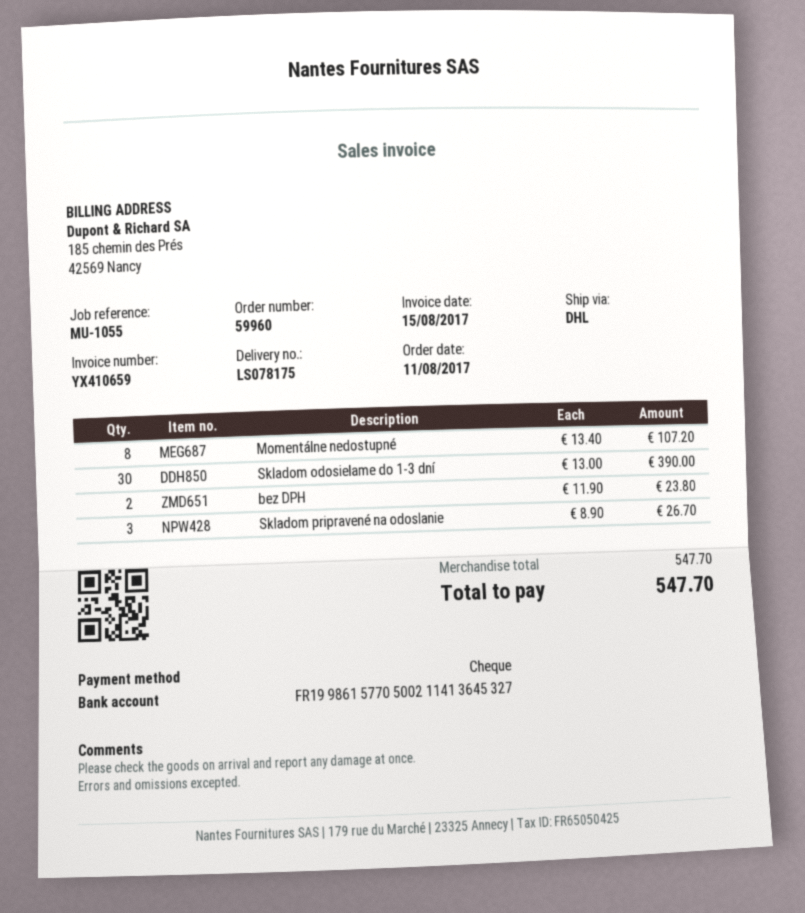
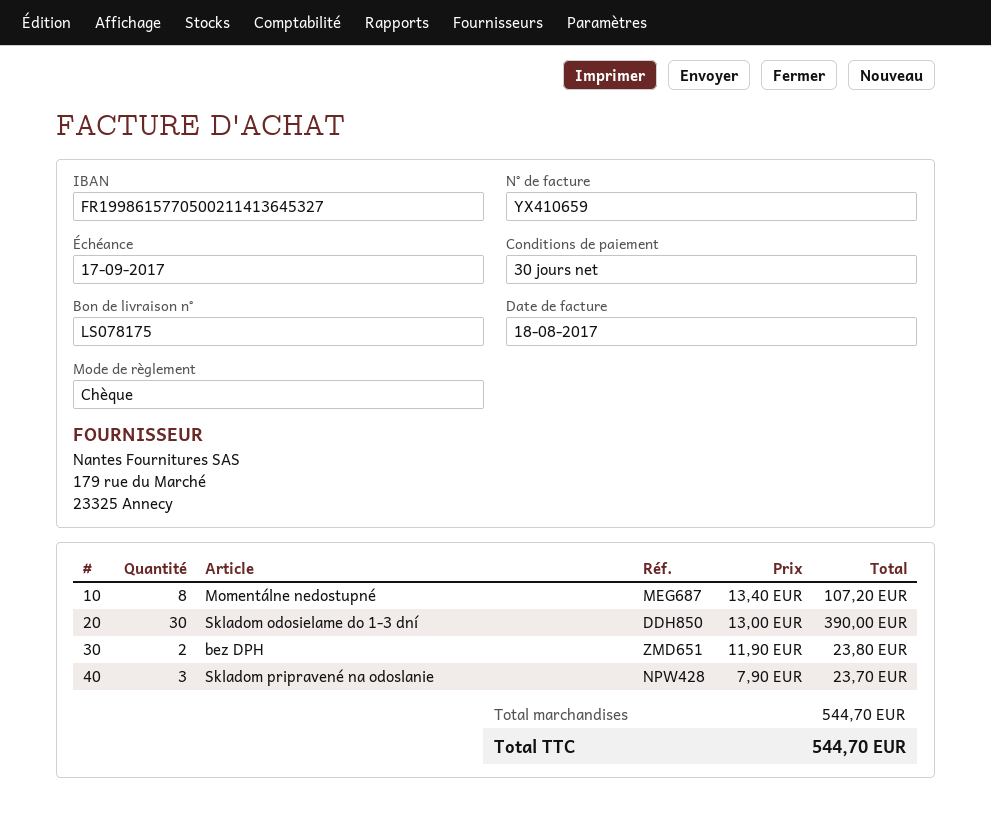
invoice date: 2017-08-15 -> 2017-08-18
Skladom pripravené na odoslanie: 3 x 8.90 = 26.70 -> 3 x 7.90 = 23.70
subtotal: 547.70 -> 544.70
total: 547.70 -> 544.70

